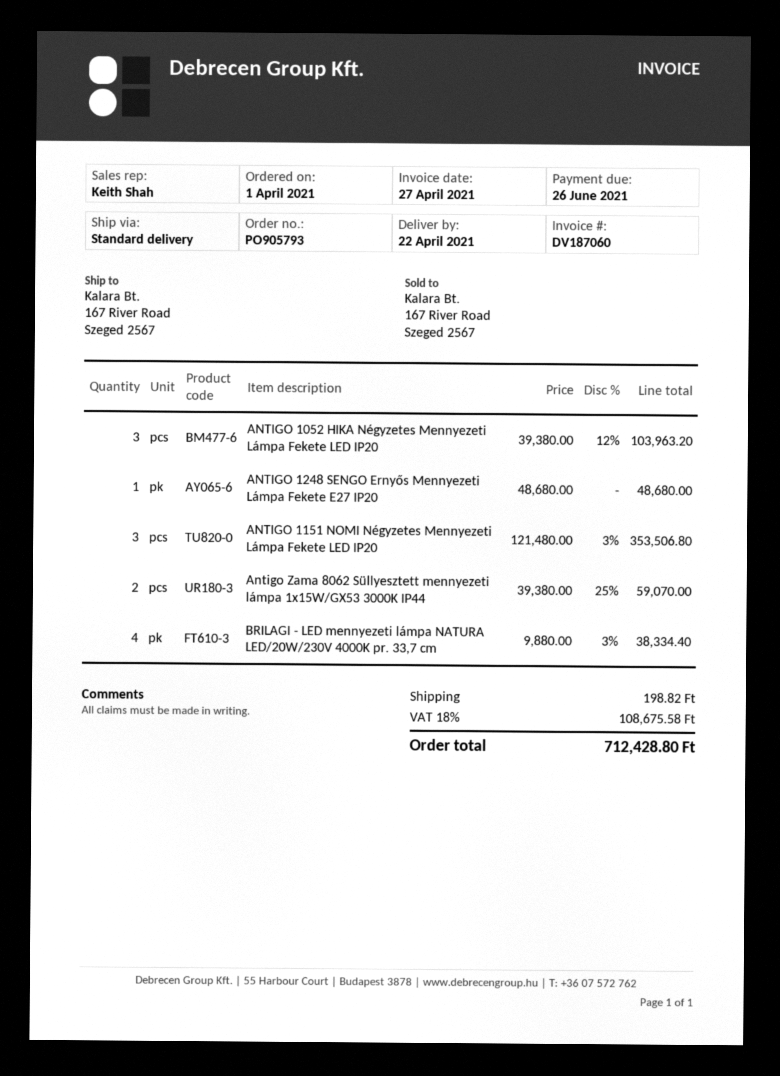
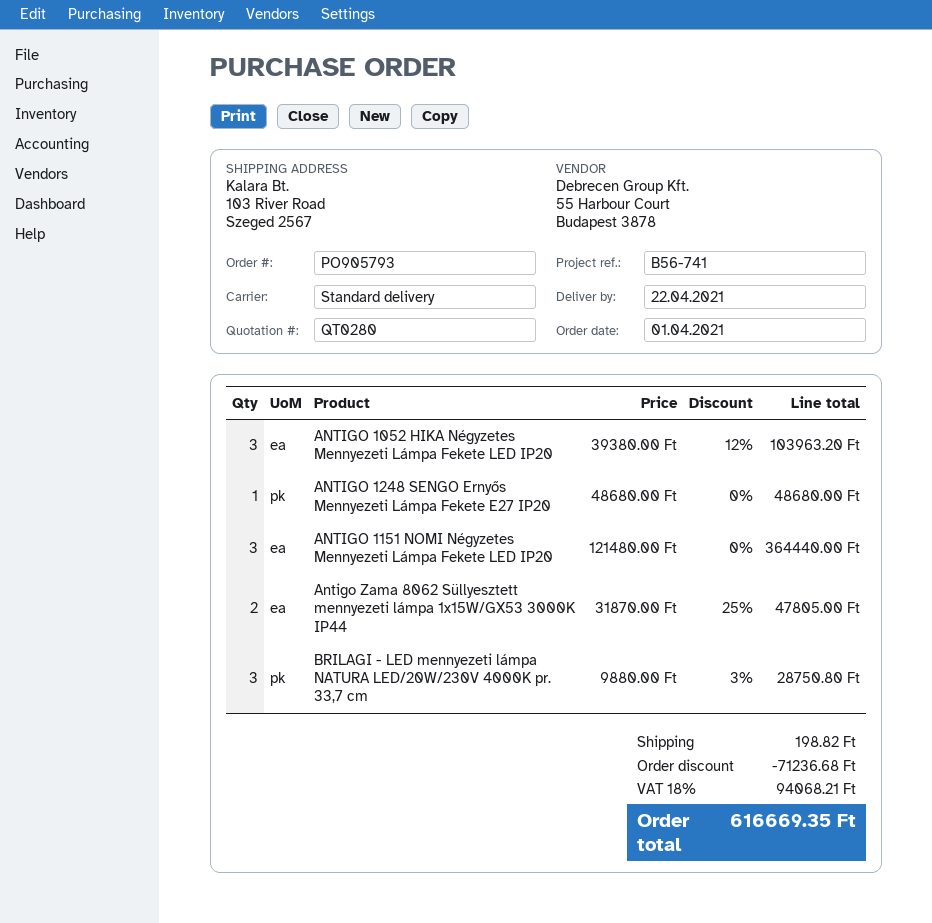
ship to: 167 River Road, Szeged 2567 -> 103 River Road, Szeged 2567
ANTIGO 1151 NOMI Négyzetes Mennyezeti Lámpa Fekete LED IP20: 3 x 121480.00 - 3% = 353506.80 -> 3 x 121480.00 = 364440.00
Antigo Zama 8062 Süllyesztett mennyezeti lámpa 1x15W/GX53 3000K IP44: 2 x 39380.00 - 25% = 59070.00 -> 2 x 31870.00 - 25% = 47805.00
BRILAGI - LED mennyezeti lámpa NATURA LED/20W/230V 4000K pr. 33,7 cm: 4 x 9880.00 - 3% = 38334.40 -> 3 x 9880.00 - 3% = 28750.80
discount: none -> 71236.68
tax: 18% = 108675.58 -> 18% = 94068.21
total: 712428.80 -> 616669.35

